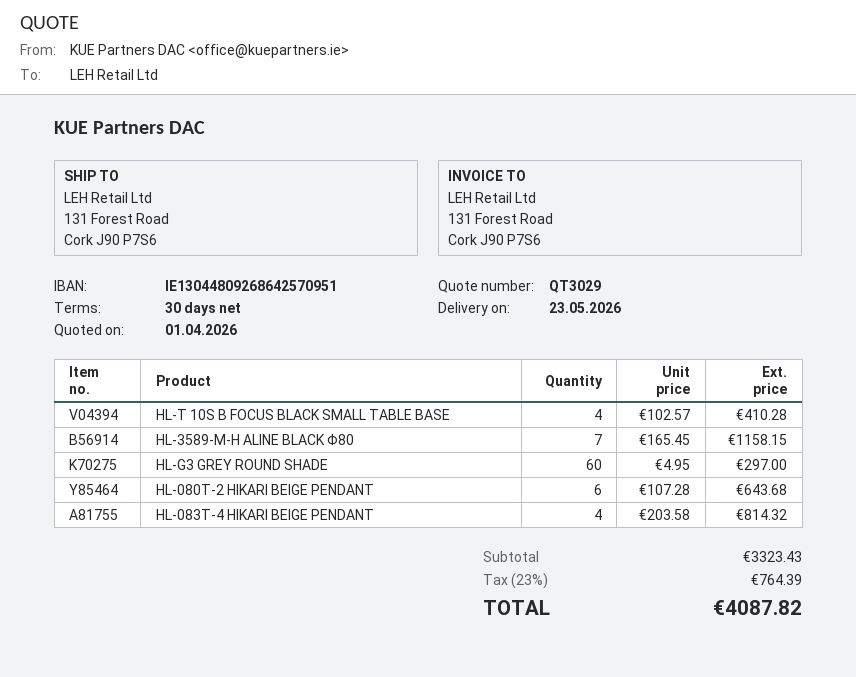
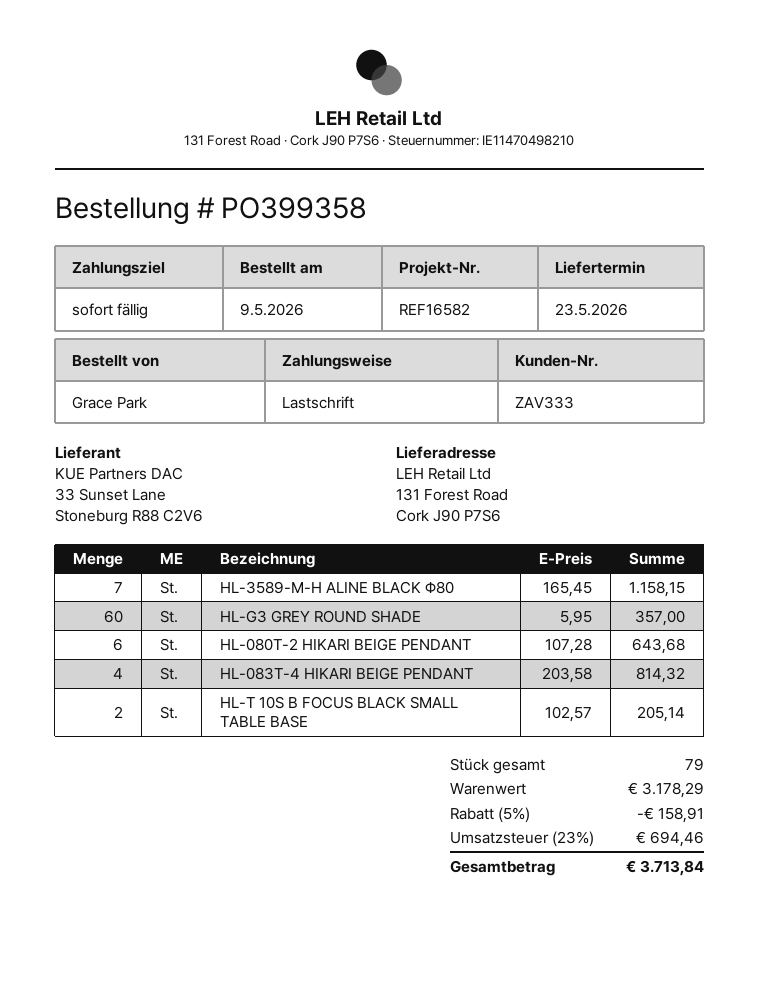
payment terms: 30 days -> on receipt
HL-T 10S B FOCUS BLACK SMALL TABLE BASE: 4 x 102.57 = 410.28 -> 2 x 102.57 = 205.14
HL-G3 GREY ROUND SHADE: 60 x 4.95 = 297.00 -> 60 x 5.95 = 357.00
subtotal: 3323.43 -> 3178.29
discount: none -> 5% = 158.91
tax: 23% = 764.39 -> 23% = 694.46
total: 4087.82 -> 3713.84

